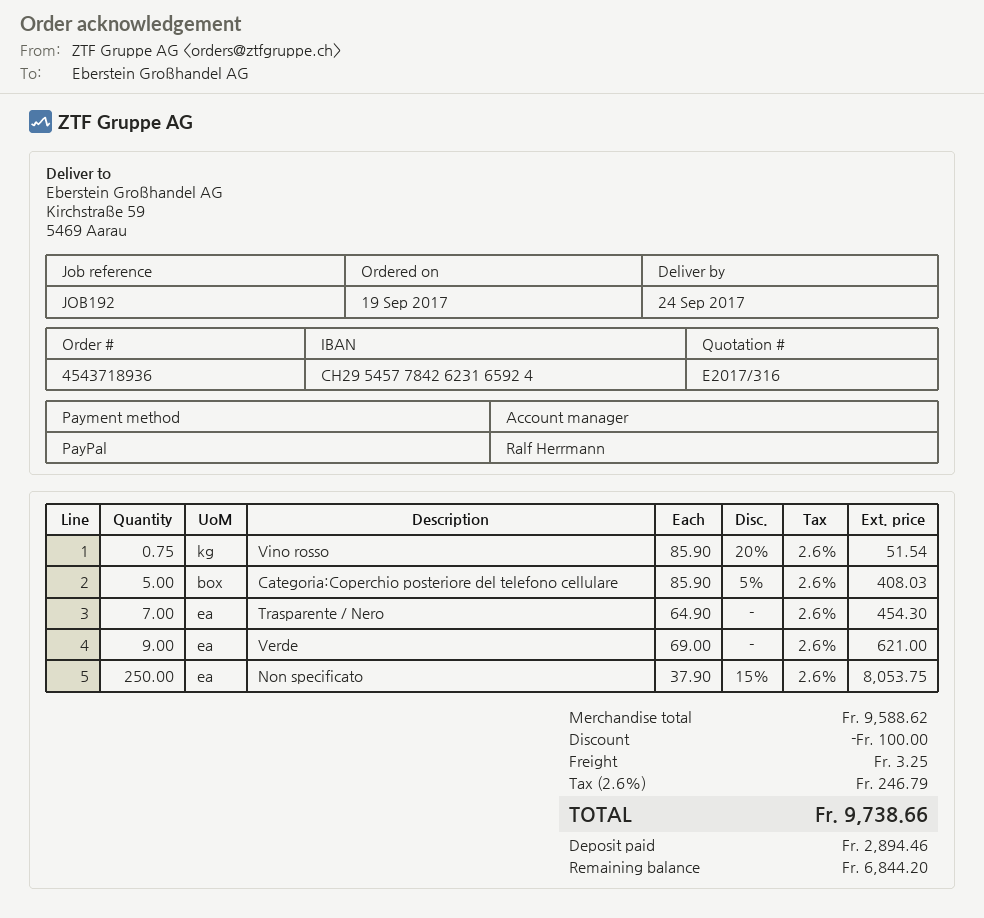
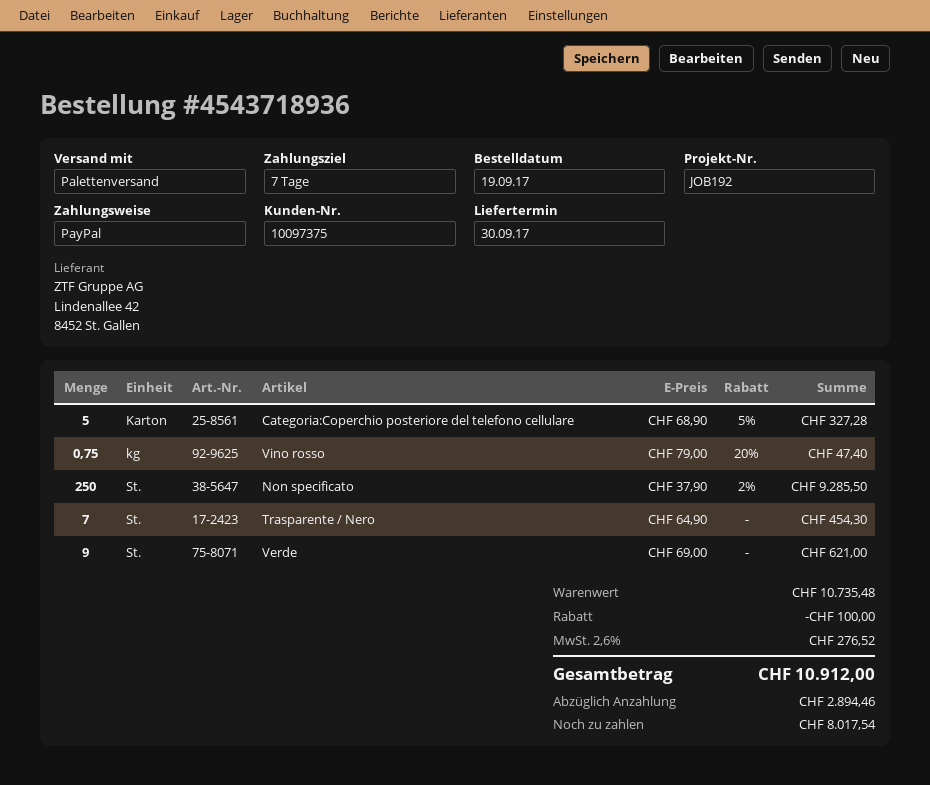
delivery date: 2017-09-24 -> 2017-09-30
Vino rosso: 0.75 x 85.90 - 20% = 51.54 -> 0.75 x 79.00 - 20% = 47.40
Categoria:Coperchio posteriore del telefono cellulare: 5 x 85.90 - 5% = 408.03 -> 5 x 68.90 - 5% = 327.28
Non specificato: 250 x 37.90 - 15% = 8053.75 -> 250 x 37.90 - 2% = 9285.50
subtotal: 9588.62 -> 10735.48
shipping: 3.25 -> none
tax: 2.6% = 246.79 -> 2.6% = 276.52
total: 9738.66 -> 10912.00
balance: 6844.20 -> 8017.54

